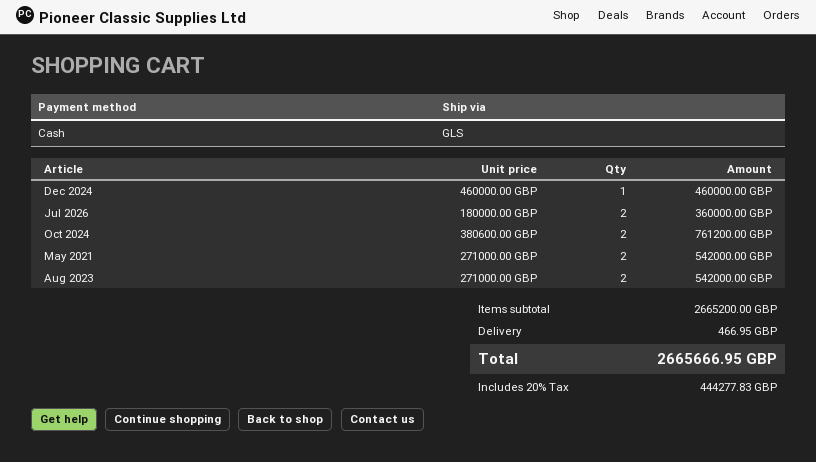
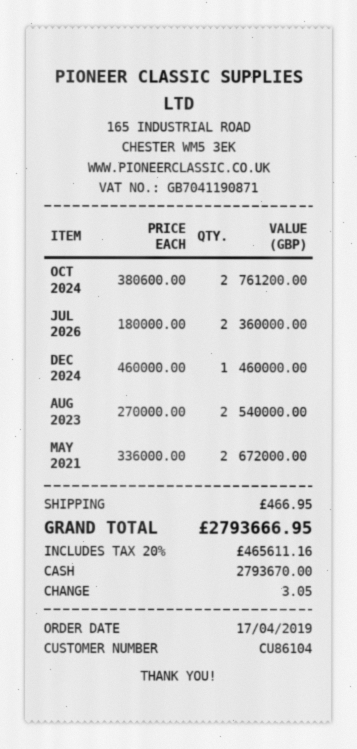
May 2021: 2 x 271000.00 = 542000.00 -> 2 x 336000.00 = 672000.00
Aug 2023: 2 x 271000.00 = 542000.00 -> 2 x 270000.00 = 540000.00
tax: 20% = 444277.83 -> 20% = 465611.16
total: 2665666.95 -> 2793666.95

